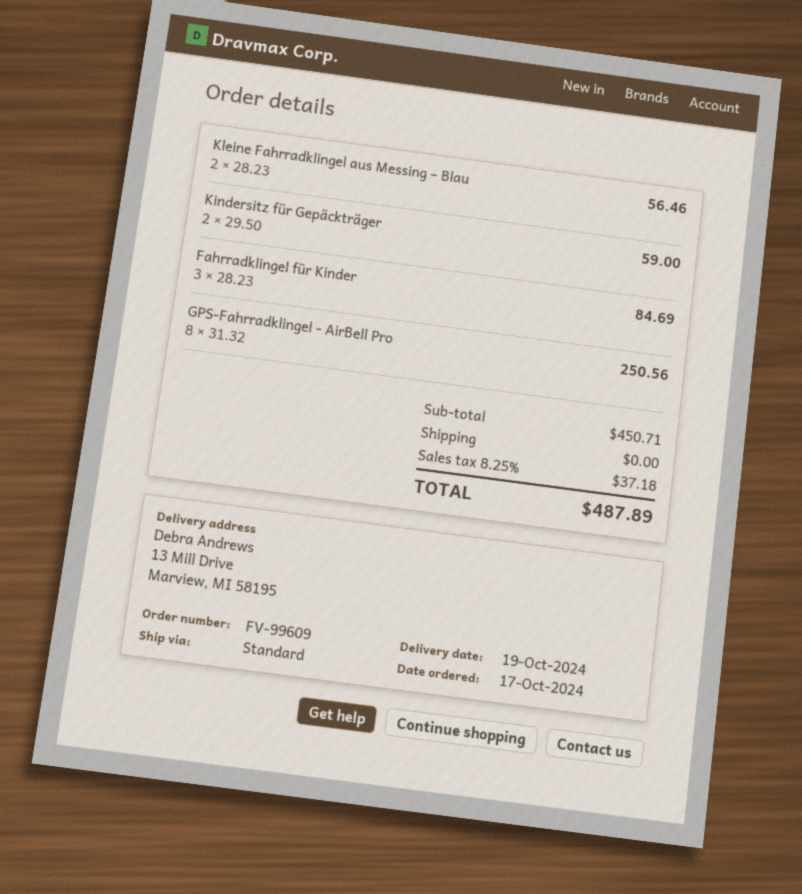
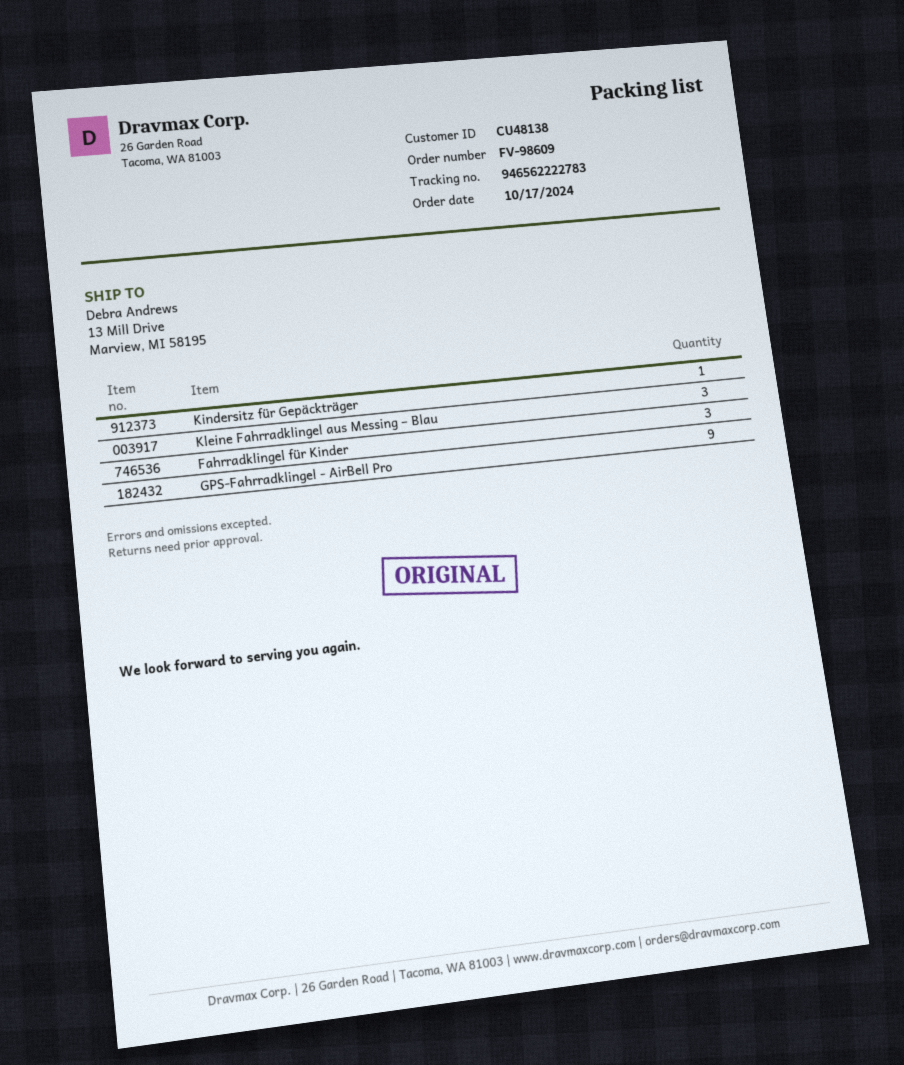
order number: FV-99609 -> FV-98609
Kleine Fahrradklingel aus Messing – Blau: 2 -> 3
Kindersitz für Gepäckträger: 2 -> 1
GPS-Fahrradklingel - AirBell Pro: 8 -> 9

